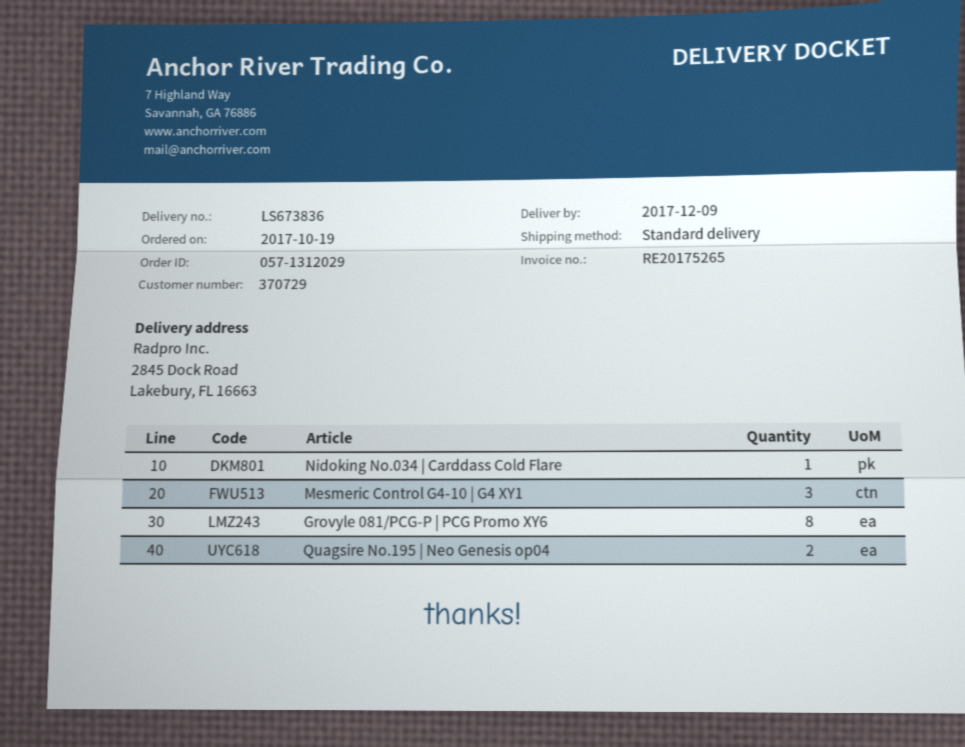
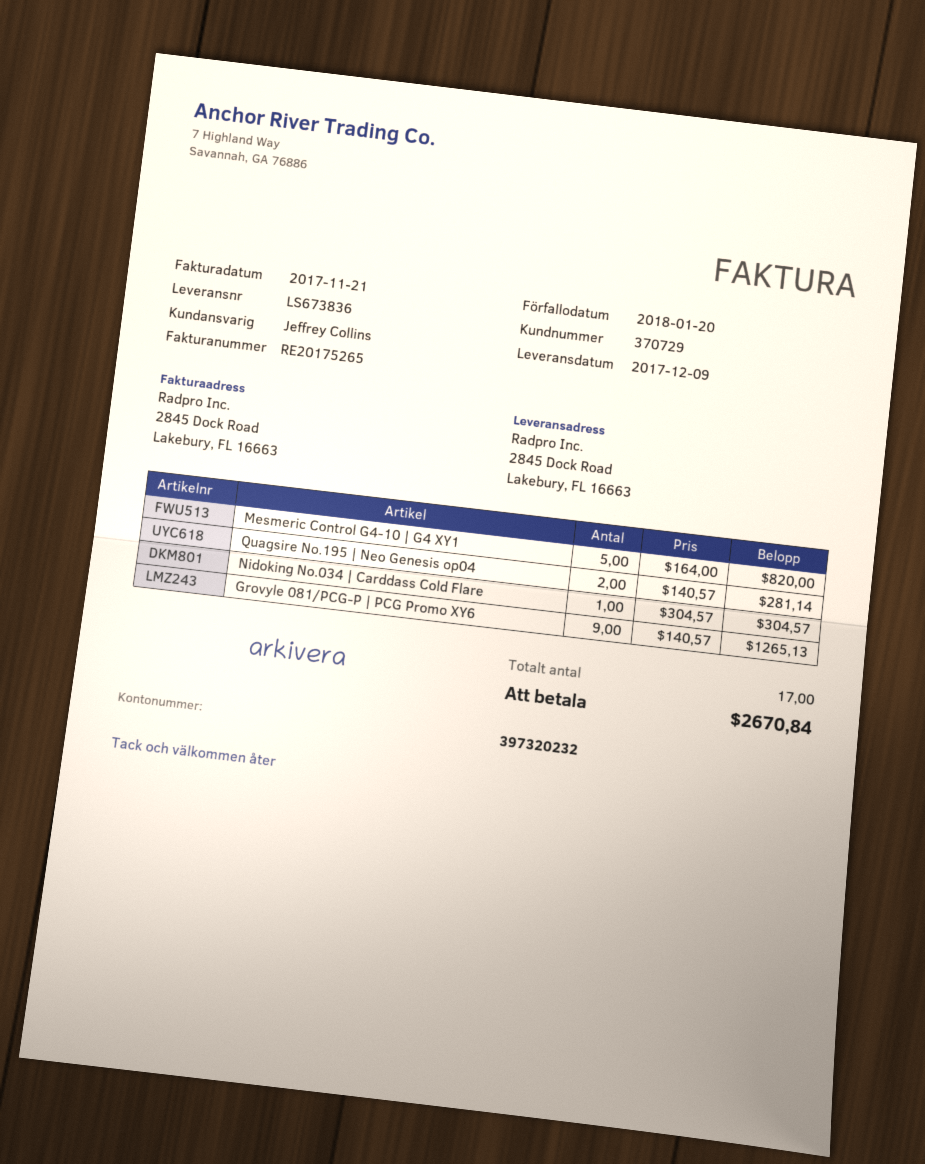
Mesmeric Control G4-10 | G4 XY1: 3 -> 5
Grovyle 081/PCG-P | PCG Promo XY6: 8 -> 9

